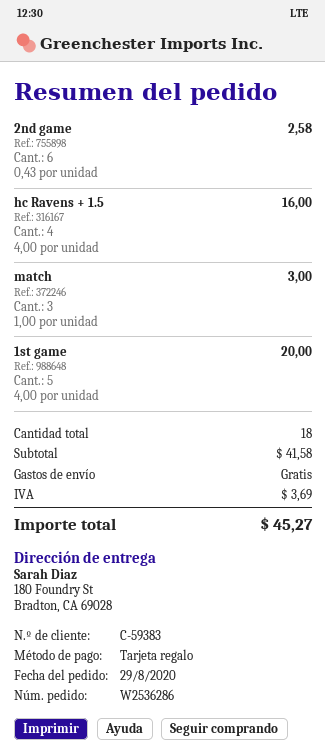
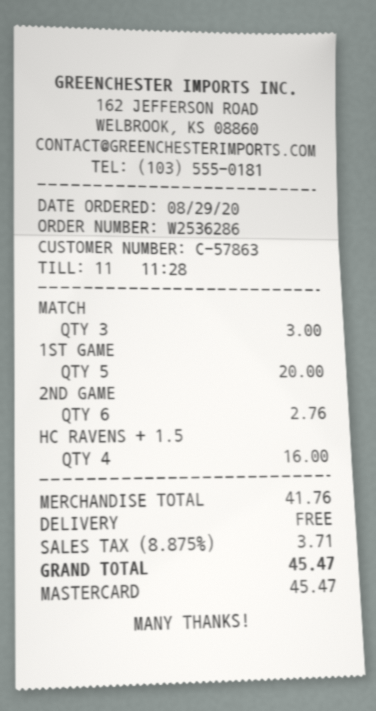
customer number: C-59383 -> C-57863
payment method: gift card -> Mastercard
2nd game: 6 for 2.58 -> 6 for 2.76
subtotal: 41.58 -> 41.76
tax: 3.69 -> 3.71
total: 45.27 -> 45.47

